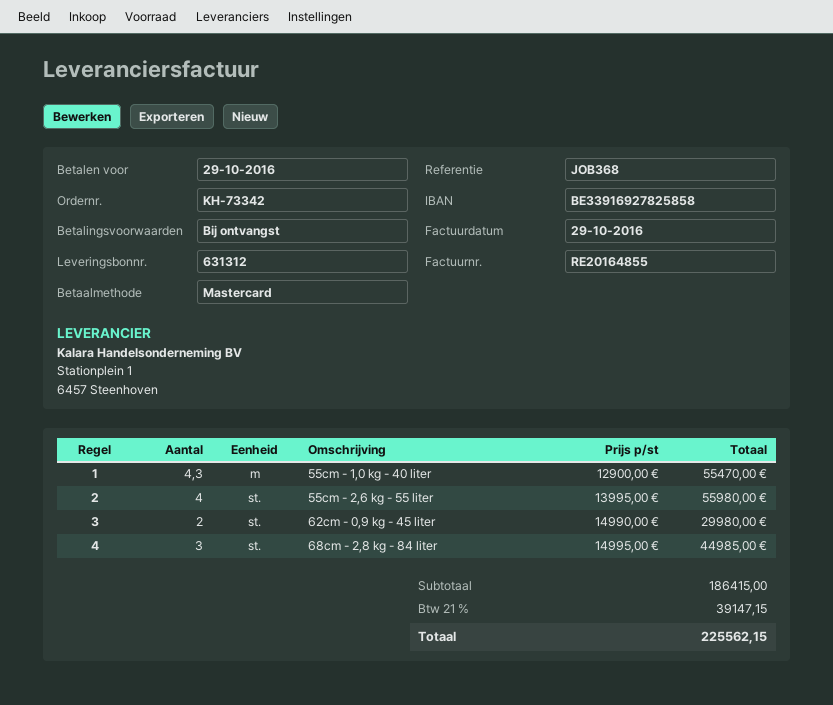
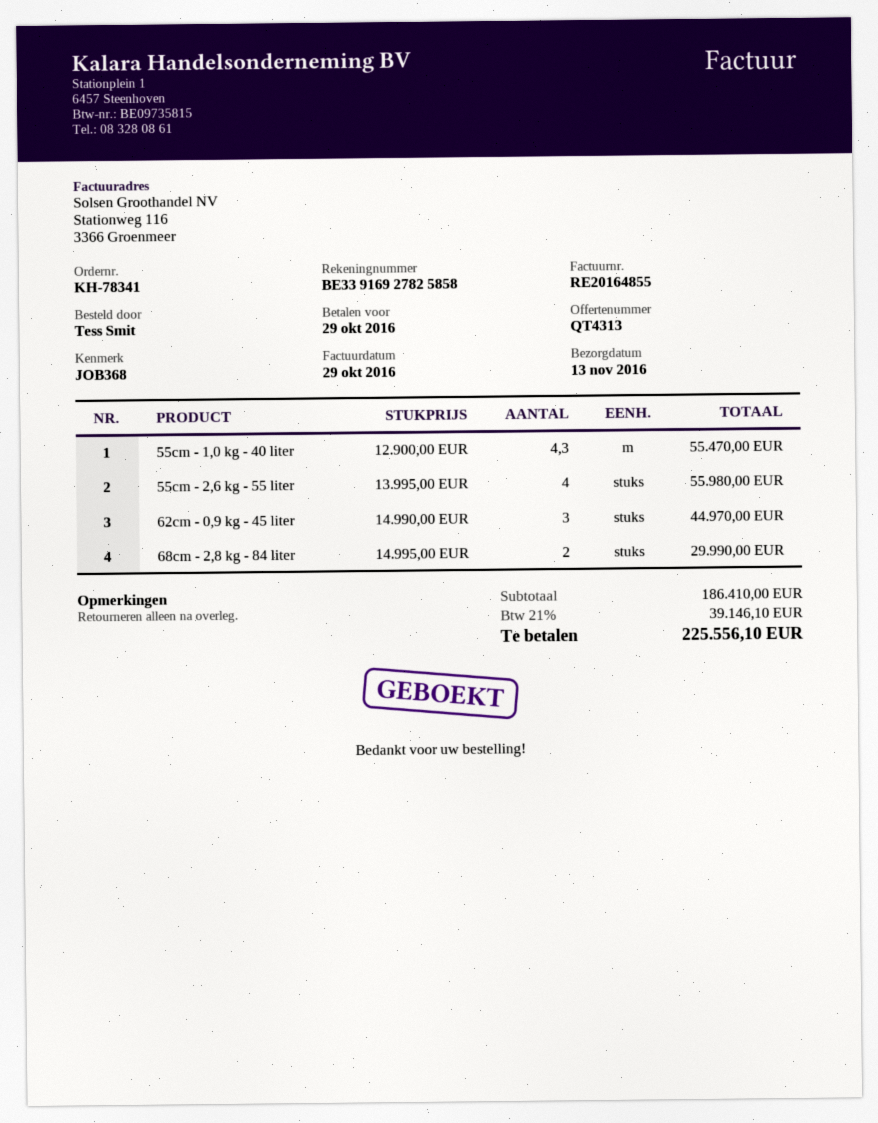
order number: KH-73342 -> KH-78341
62cm - 0,9 kg - 45 liter: 2 x 14990.00 = 29980.00 -> 3 x 14990.00 = 44970.00
68cm - 2,8 kg - 84 liter: 3 x 14995.00 = 44985.00 -> 2 x 14995.00 = 29990.00
subtotal: 186415.00 -> 186410.00
tax: 21% = 39147.15 -> 21% = 39146.10
total: 225562.15 -> 225556.10

